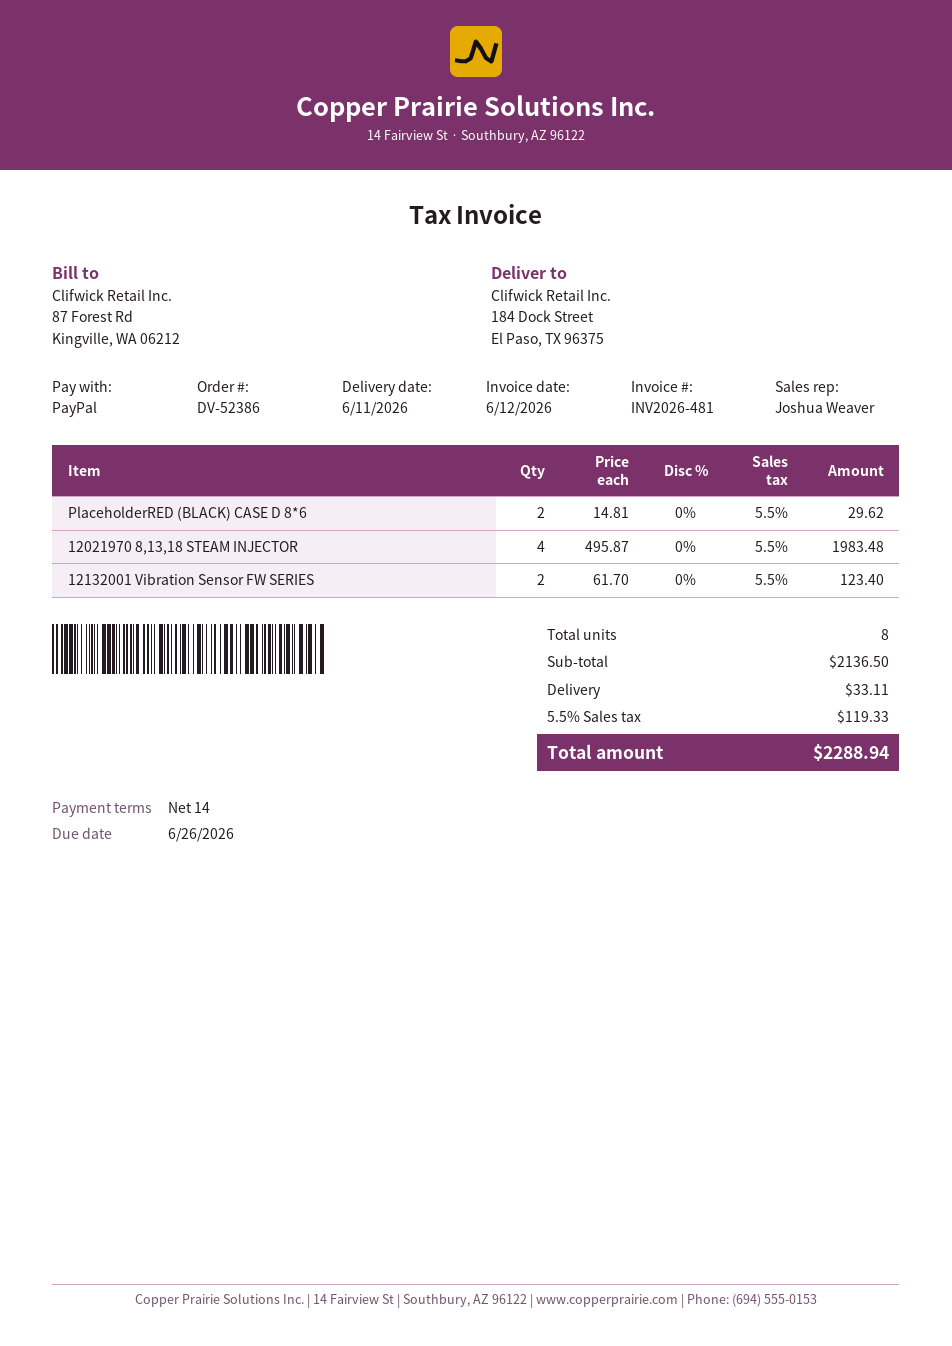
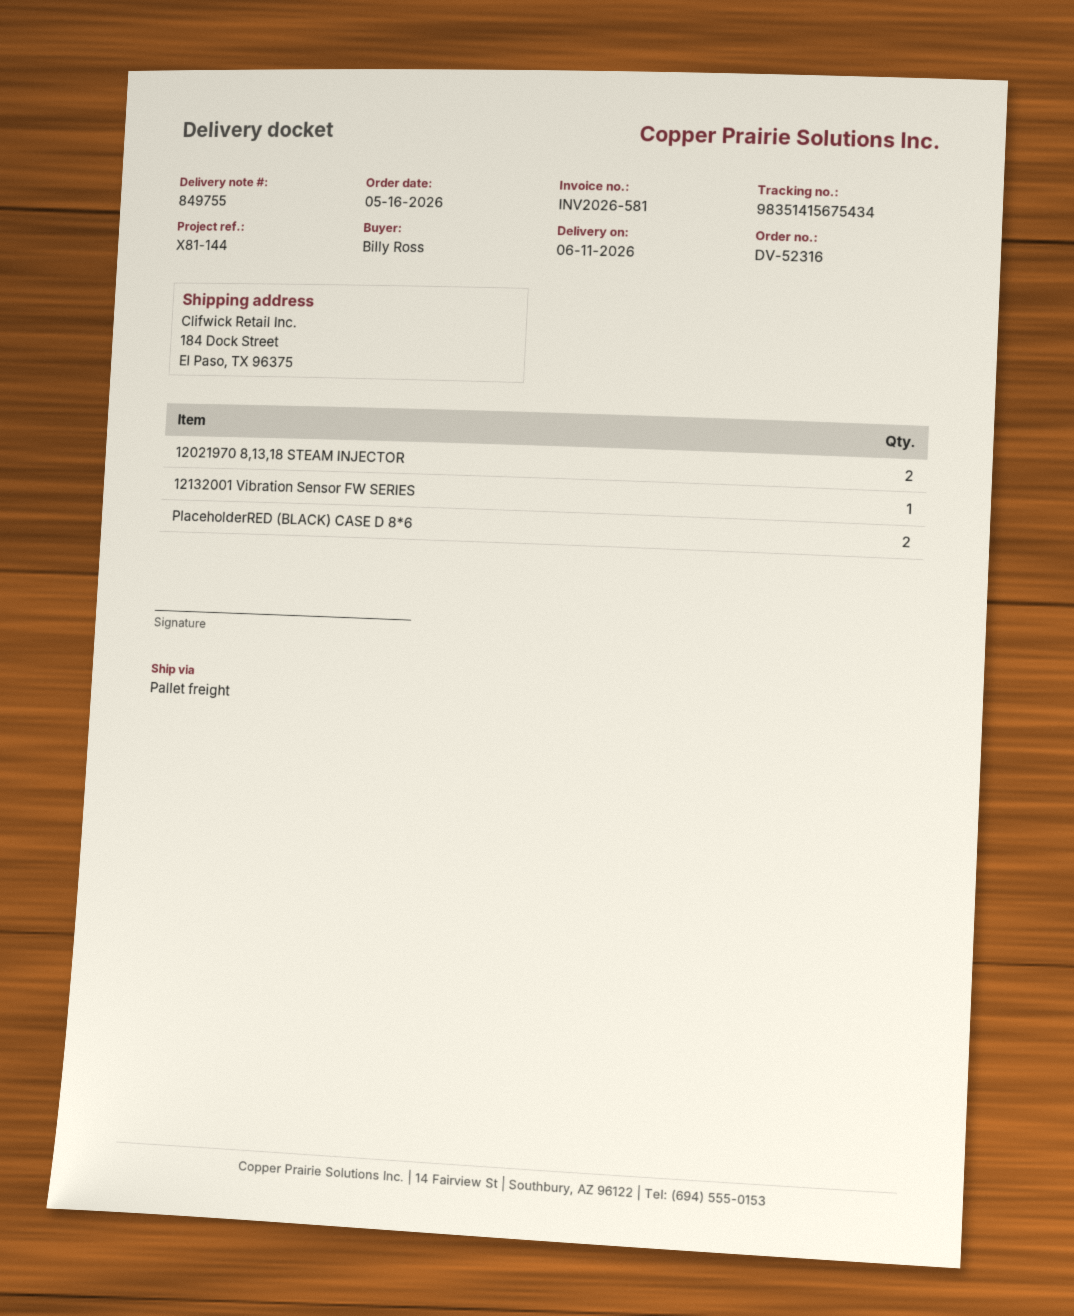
order number: DV-52386 -> DV-52316
invoice number: INV2026-481 -> INV2026-581
12021970 8,13,18 STEAM INJECTOR: 4 -> 2
12132001 Vibration Sensor FW SERIES: 2 -> 1

